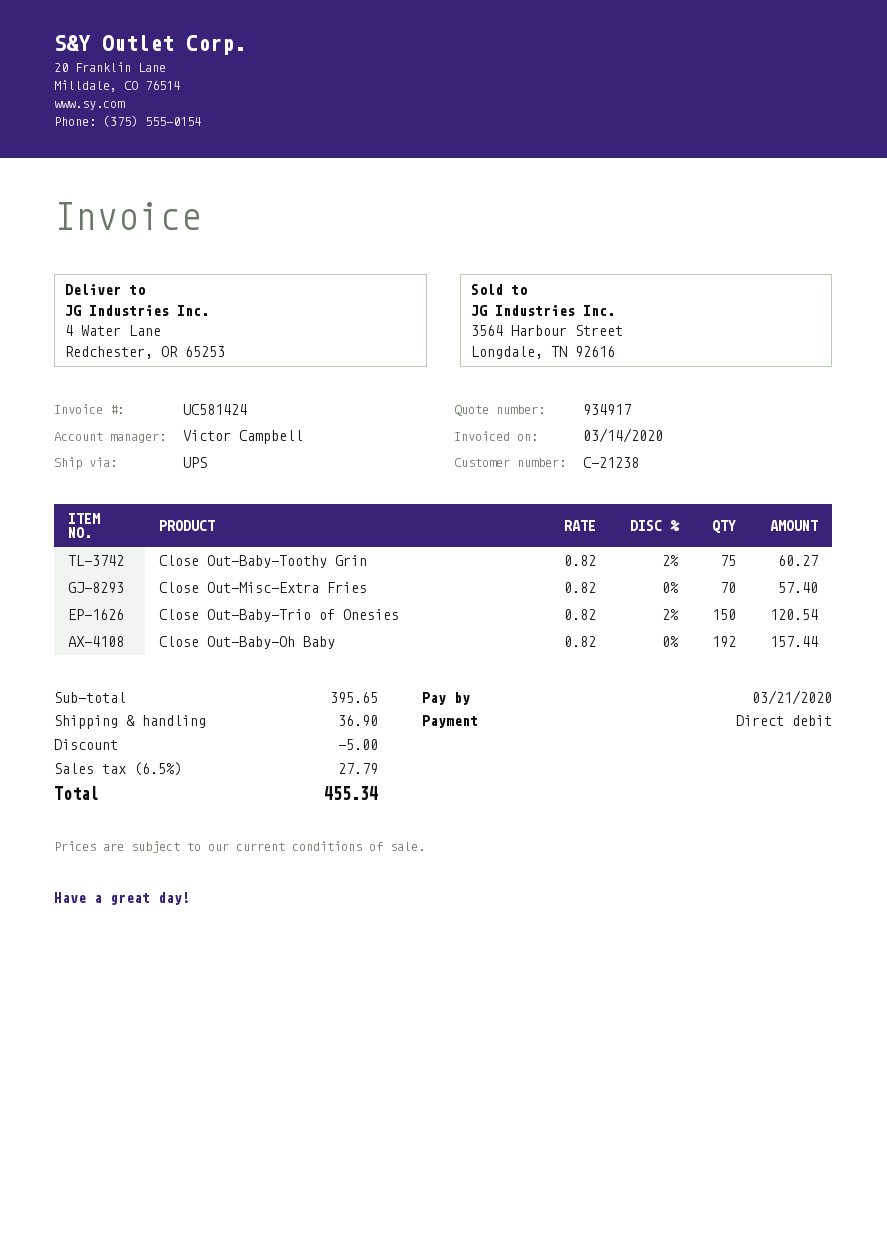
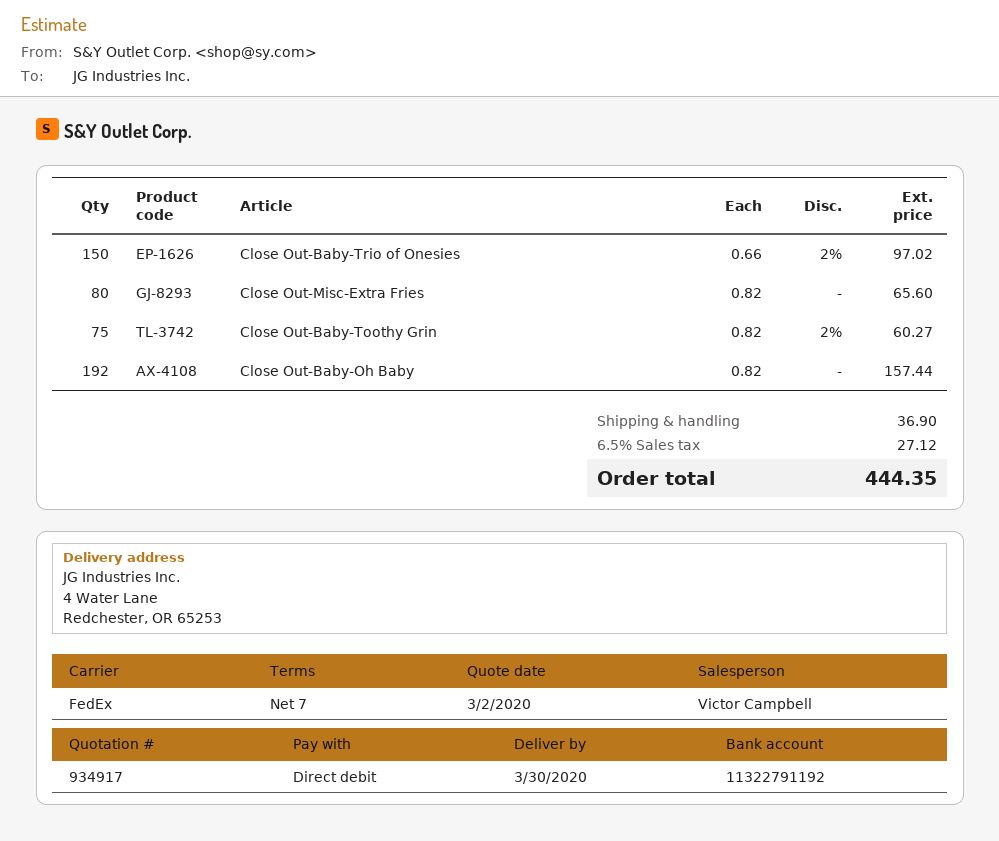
shipping method: UPS -> FedEx
Close Out-Misc-Extra Fries: 70 x 0.82 = 57.40 -> 80 x 0.82 = 65.60
Close Out-Baby-Trio of Onesies: 150 x 0.82 - 2% = 120.54 -> 150 x 0.66 - 2% = 97.02
discount: 5.00 -> none
tax: 6.5% = 27.79 -> 6.5% = 27.12
total: 455.34 -> 444.35

